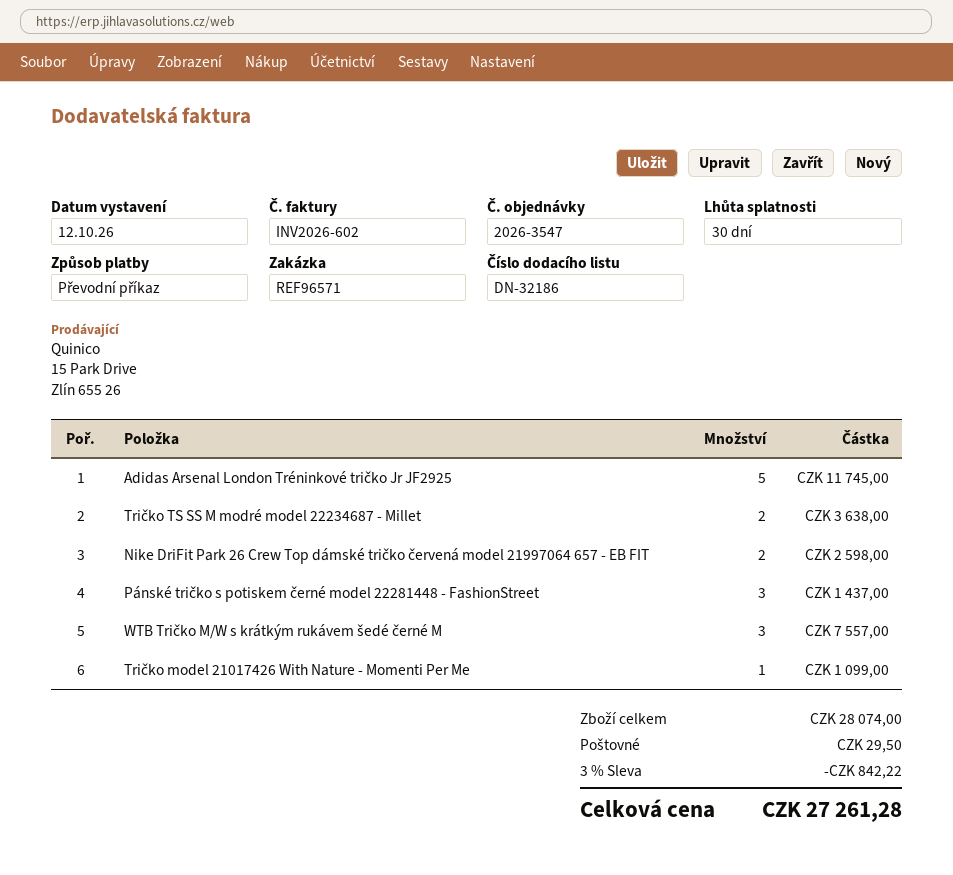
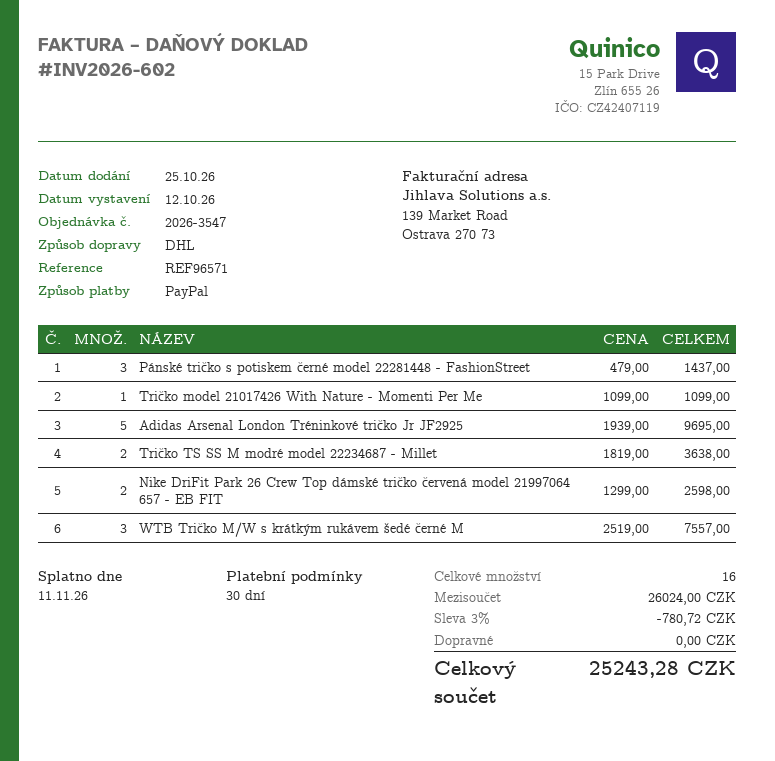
payment method: bank transfer -> PayPal
Adidas Arsenal London Tréninkové tričko Jr JF2925: 5 for 11745.00 -> 5 for 9695.00
subtotal: 28074.00 -> 26024.00
discount: 3% = 842.22 -> 3% = 780.72
shipping: 29.50 -> 0.00
total: 27261.28 -> 25243.28

